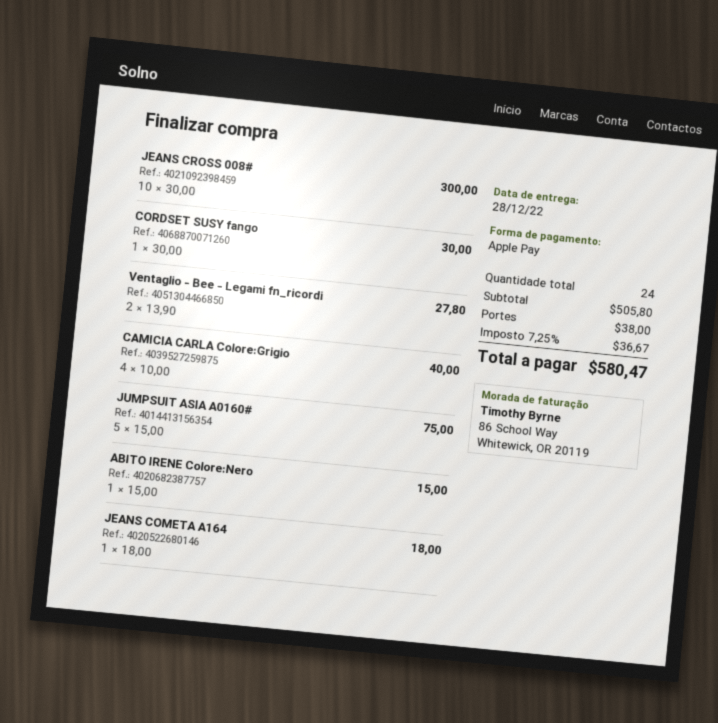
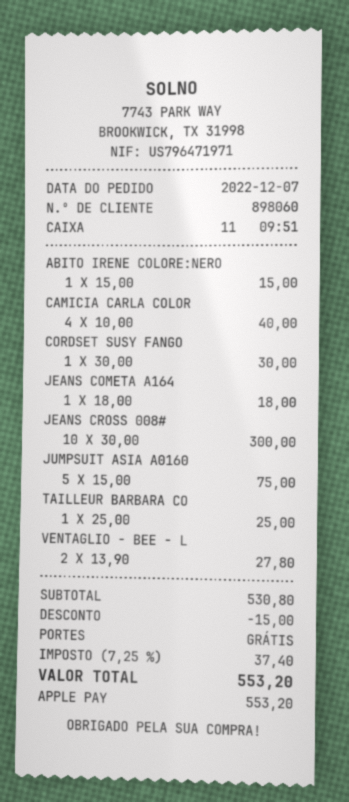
TAILLEUR BARBARA CO: none -> 1 x 25.00 = 25.00
subtotal: 505.80 -> 530.80
discount: none -> 15.00
shipping: 38.00 -> 0.00
tax: 7.25% = 36.67 -> 7.25% = 37.40
total: 580.47 -> 553.20

